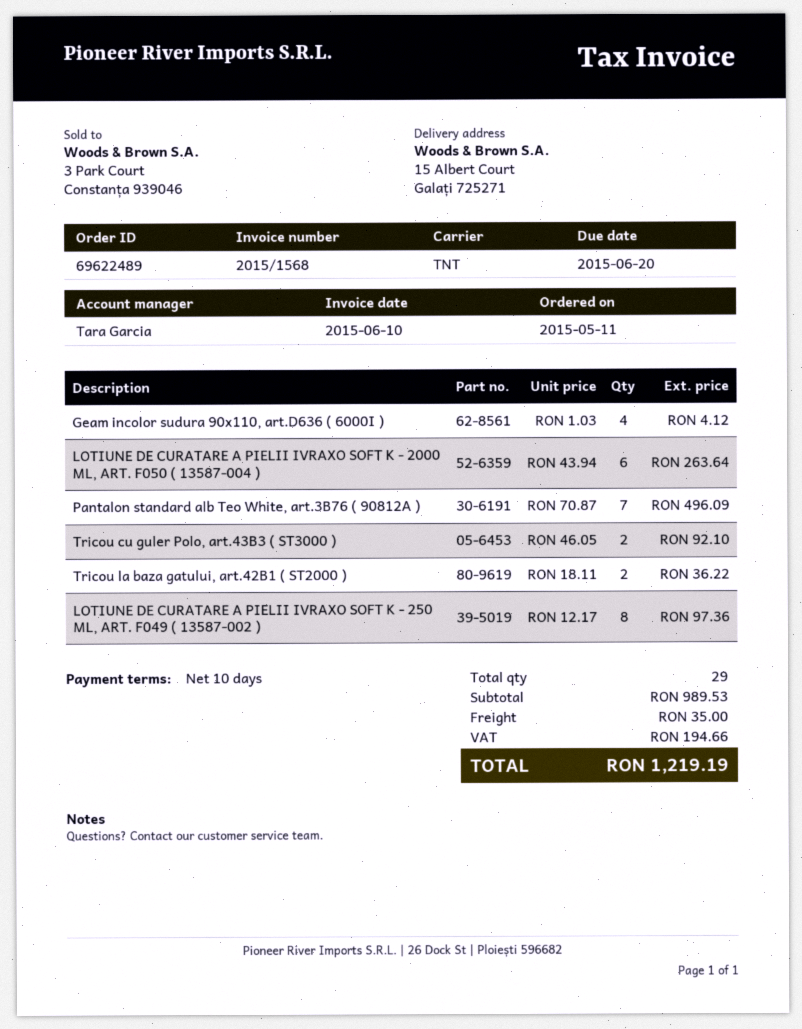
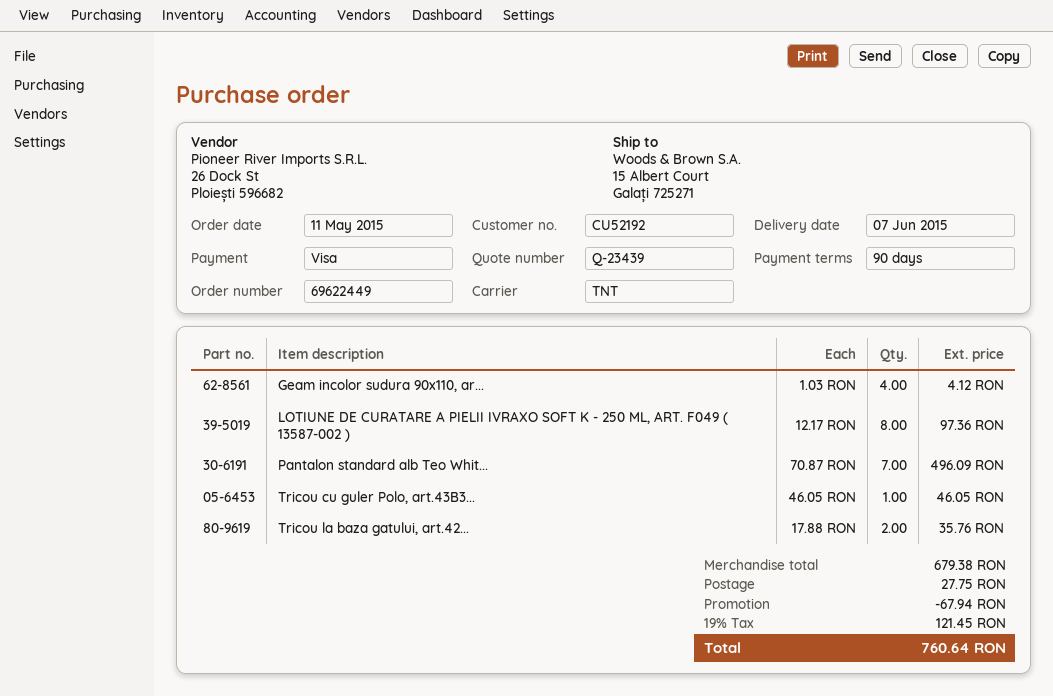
order number: 69622489 -> 69622449
payment terms: 10 days -> 90 days
LOTIUNE DE CURATARE A PIELII IVRAXO SOFT K - 2000 ML, ART. F050 ( 13587-004 ): 6 x 43.94 = 263.64 -> none
Tricou cu guler Polo, art.43B3 ( ST3000 ): 2 x 46.05 = 92.10 -> 1 x 46.05 = 46.05
Tricou la baza gatului, art.42B1 ( ST2000 ): 2 x 18.11 = 36.22 -> 2 x 17.88 = 35.76
subtotal: 989.53 -> 679.38
discount: none -> 67.94
shipping: 35.00 -> 27.75
tax: 194.66 -> 121.45
total: 1219.19 -> 760.64

